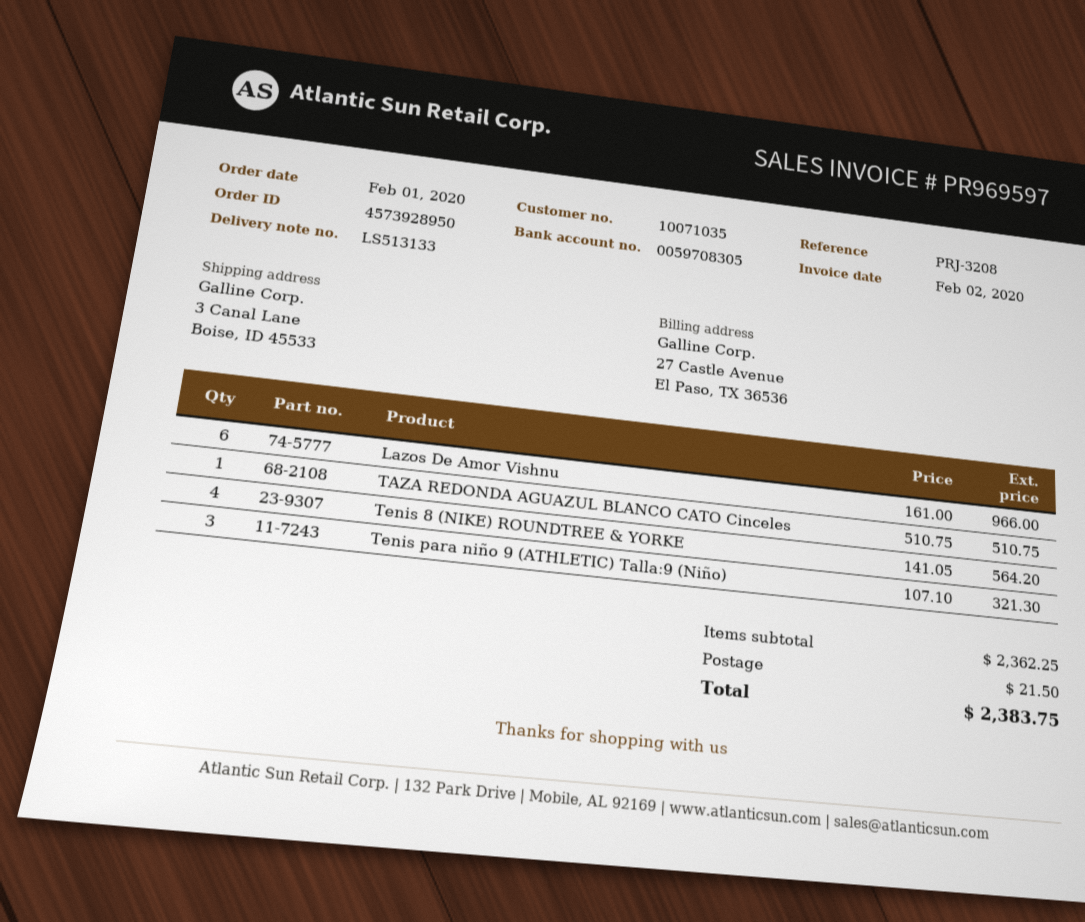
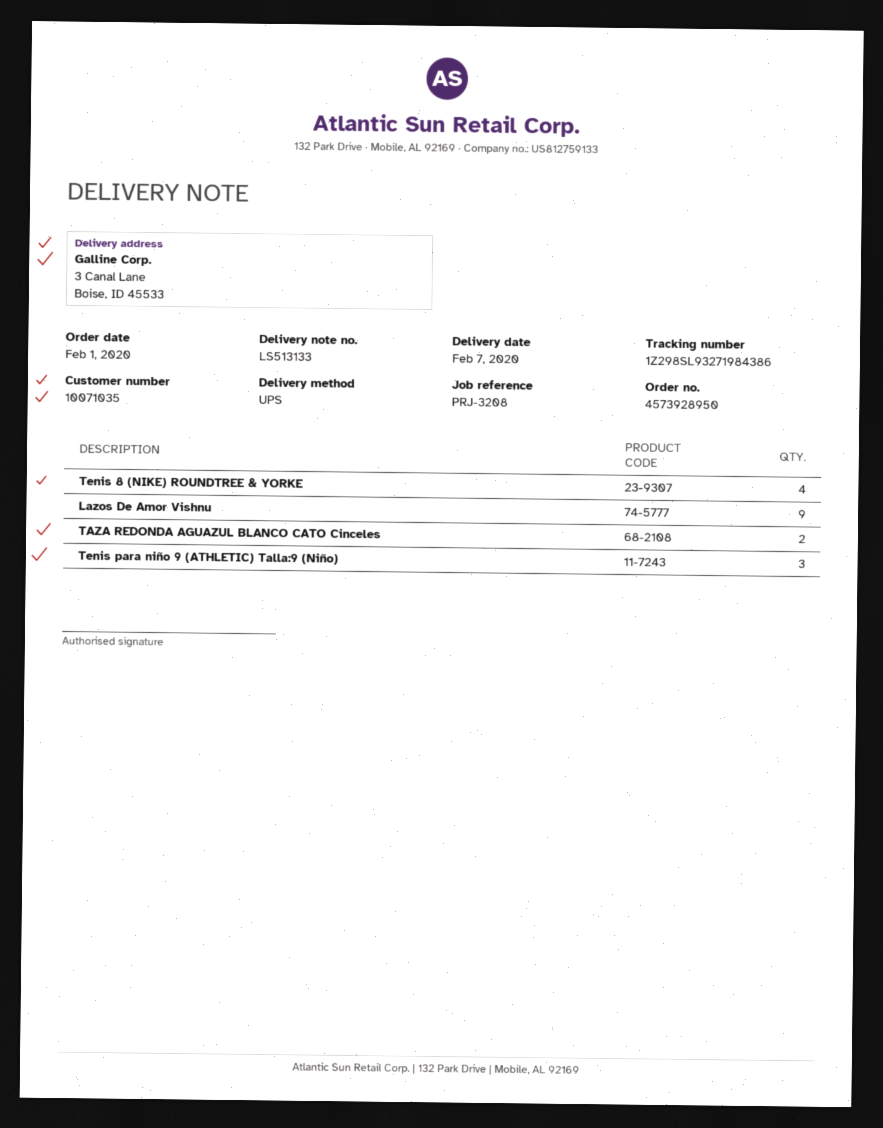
Lazos De Amor Vishnu: 6 -> 9
TAZA REDONDA AGUAZUL BLANCO CATO Cinceles: 1 -> 2

